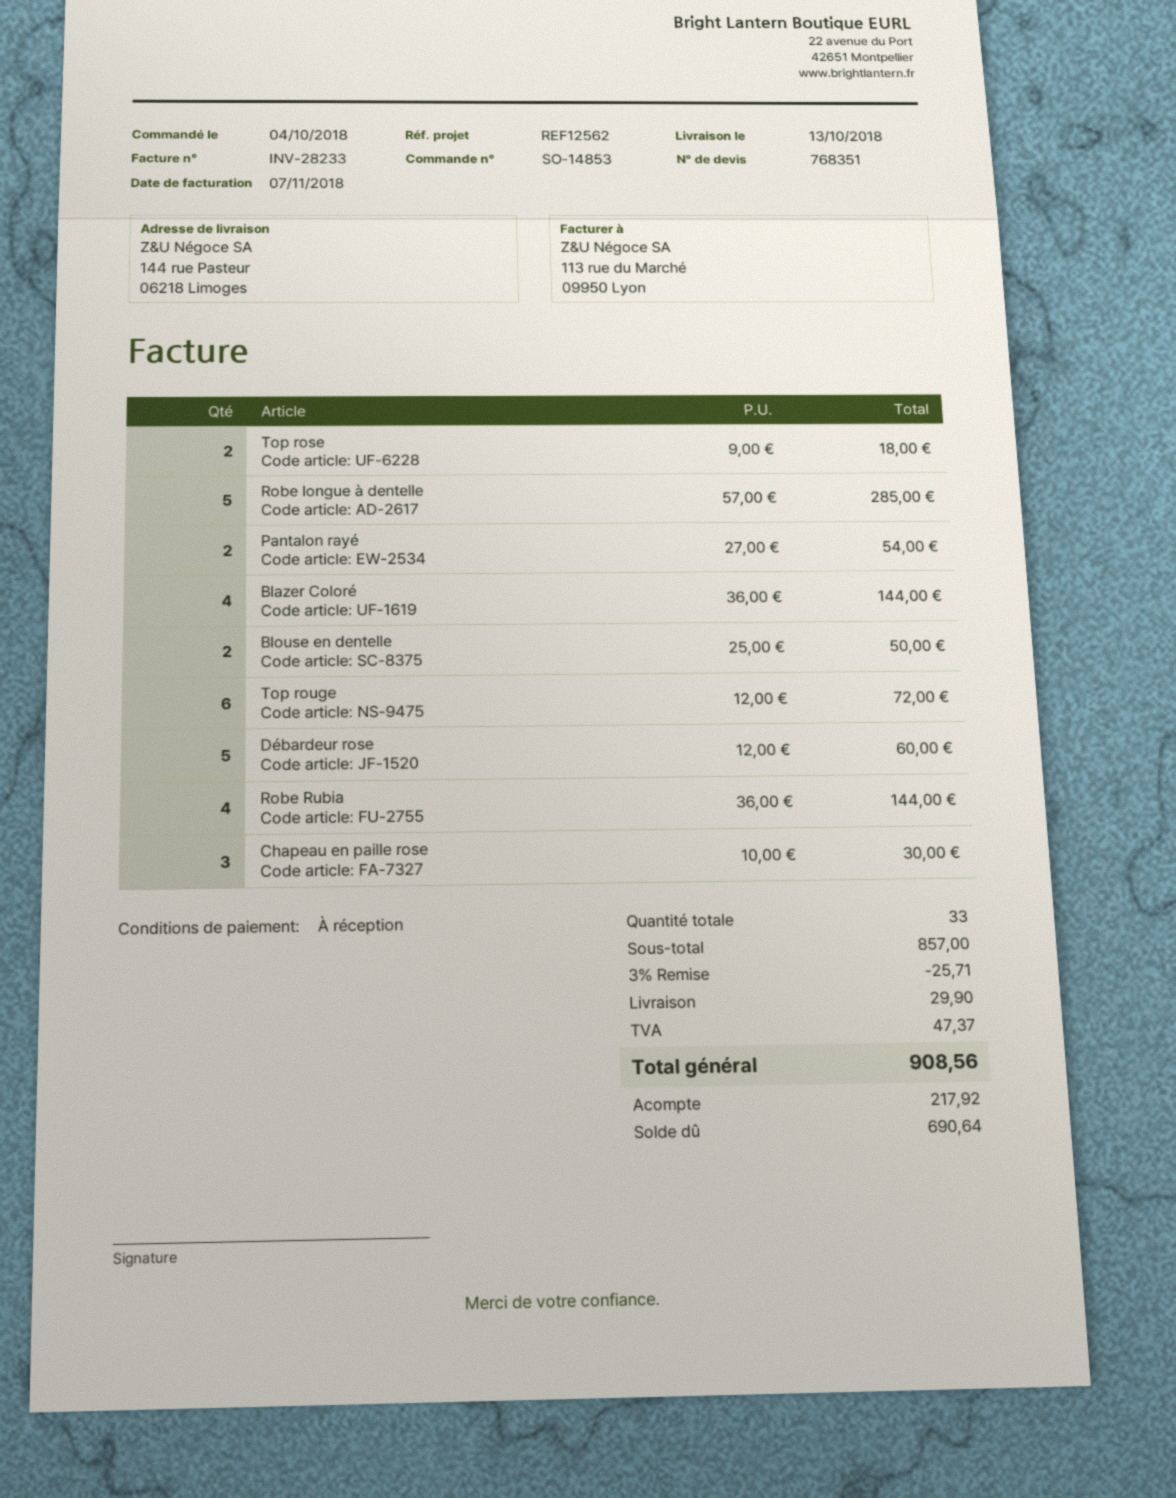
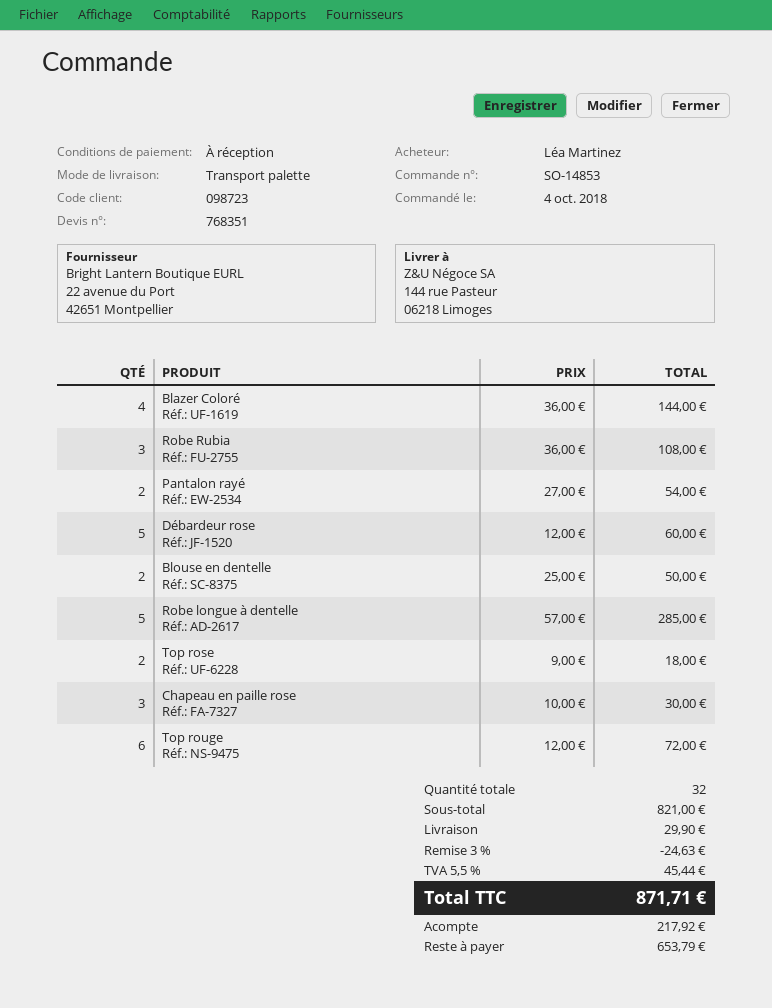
Robe Rubia: 4 x 36.00 = 144.00 -> 3 x 36.00 = 108.00
total quantity: 33 -> 32
subtotal: 857.00 -> 821.00
discount: 3% = 25.71 -> 3% = 24.63
tax: 47.37 -> 45.44
total: 908.56 -> 871.71
balance: 690.64 -> 653.79

